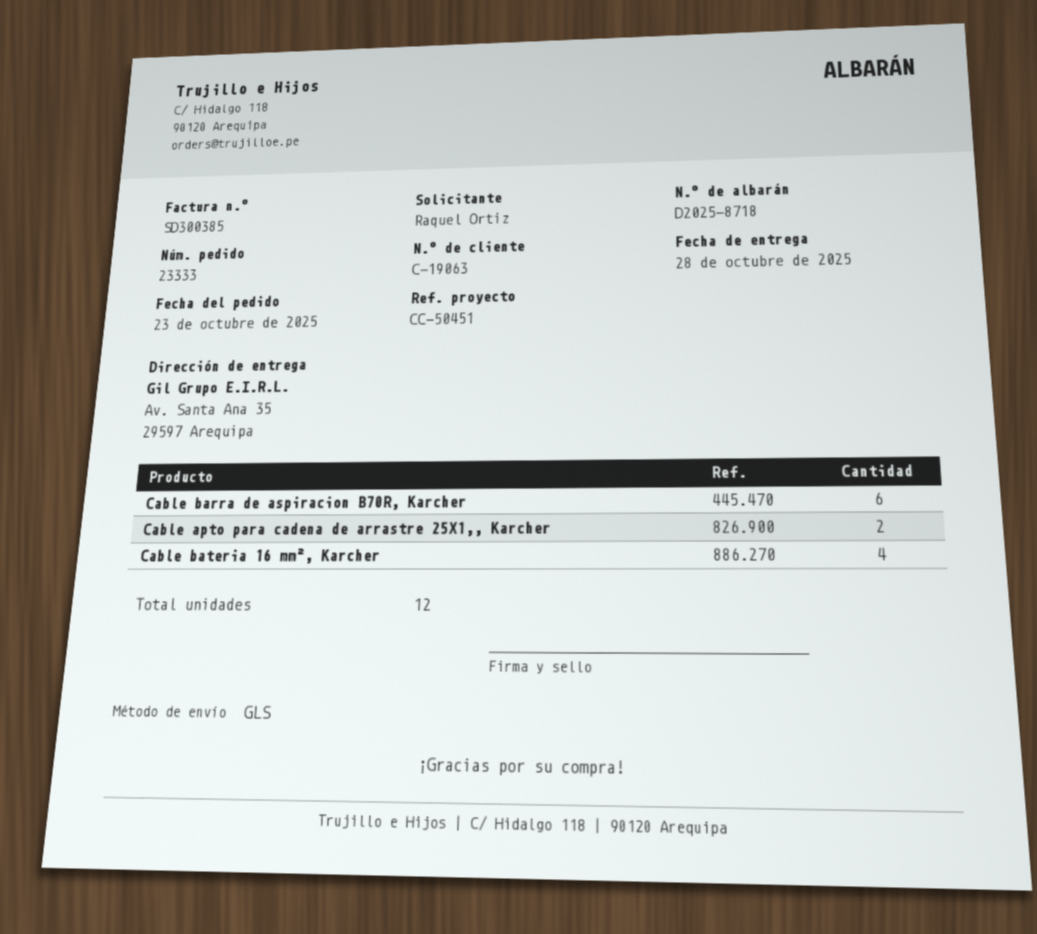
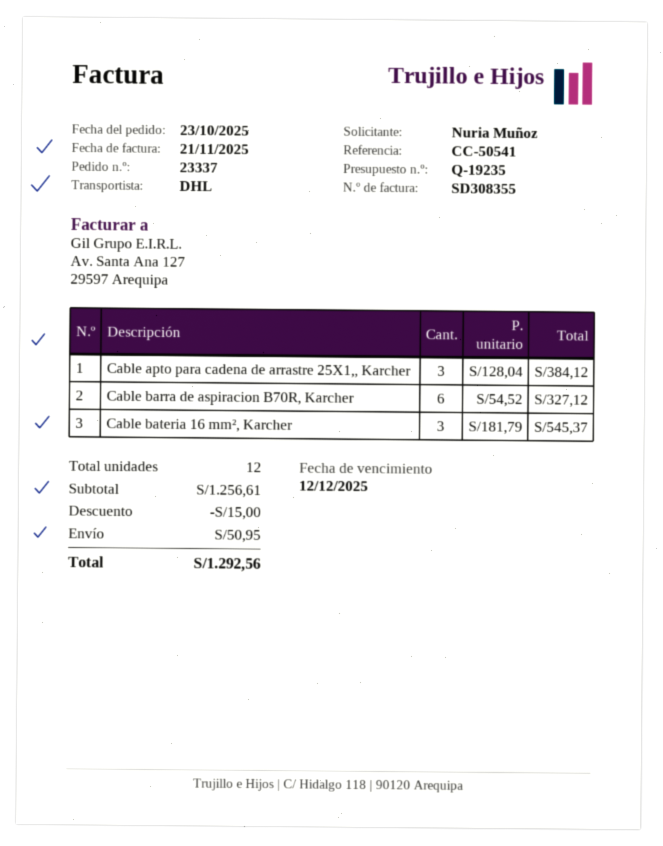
order number: 23333 -> 23337
invoice number: SD300385 -> SD308355
reference: CC-50451 -> CC-50541
ordered by: Raquel Ortiz -> Nuria Muñoz
shipping method: GLS -> DHL
Cable apto para cadena de arrastre 25X1,, Karcher: 2 -> 3
Cable bateria 16 mm², Karcher: 4 -> 3

